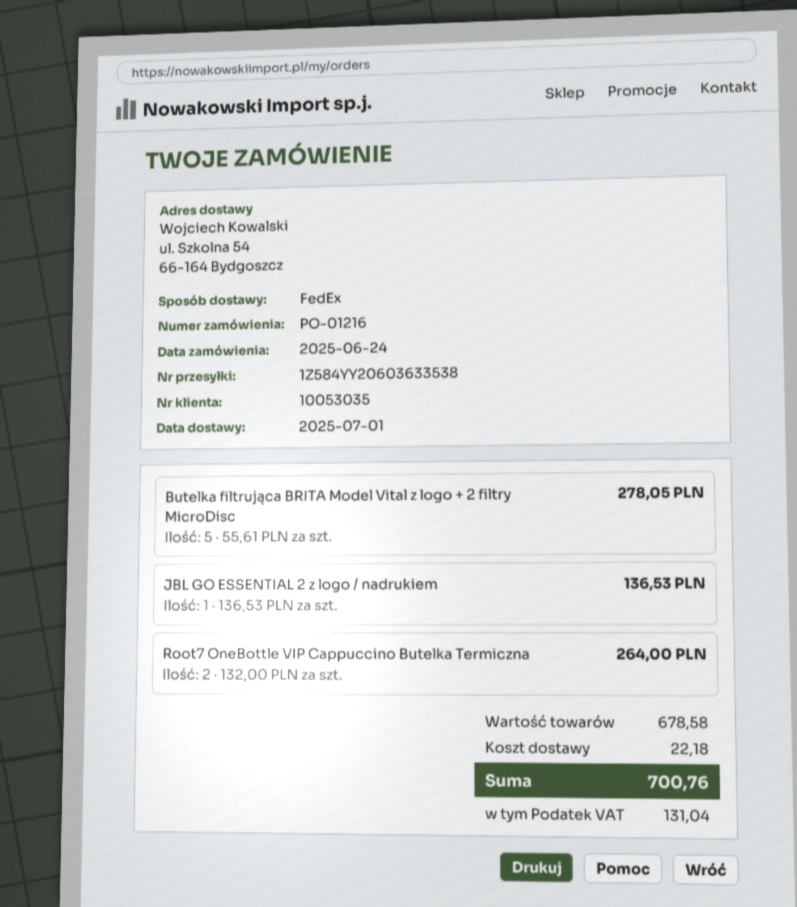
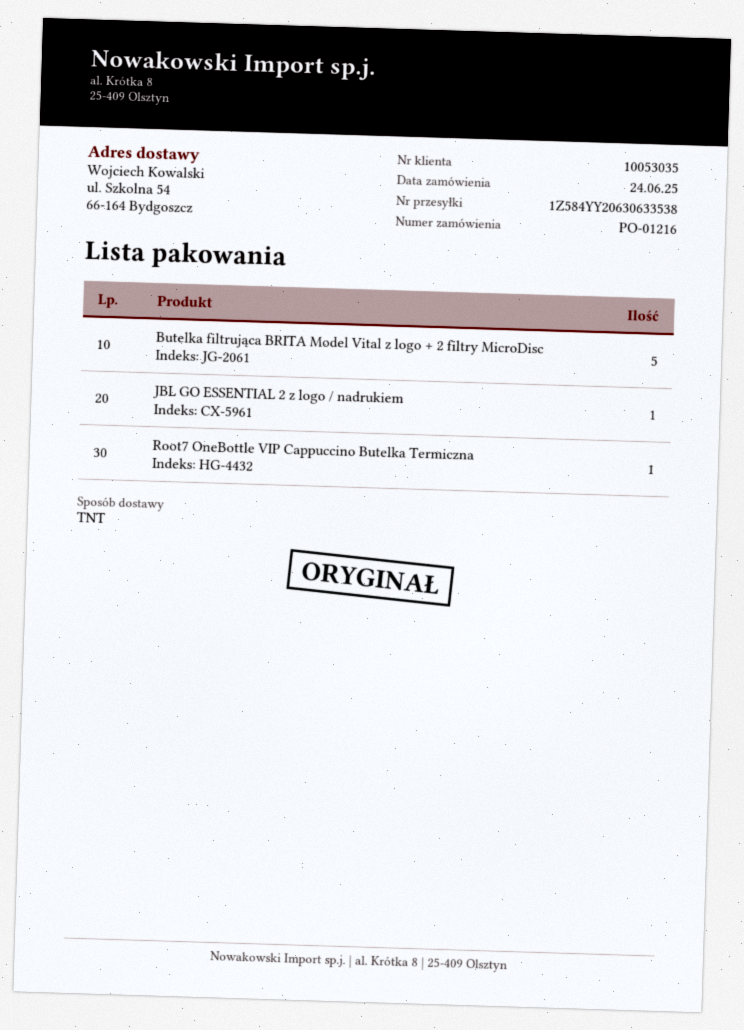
shipping method: FedEx -> TNT
tracking number: 1Z584YY20603633538 -> 1Z584YY20630633538
Root7 OneBottle VIP Cappuccino Butelka Termiczna: 2 -> 1

